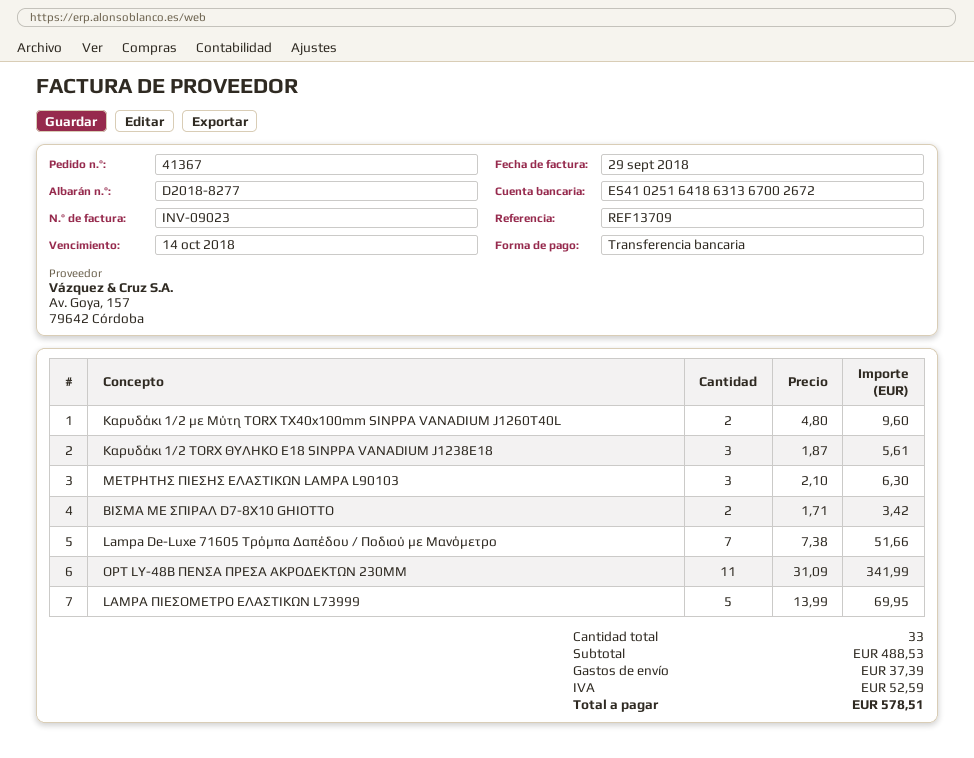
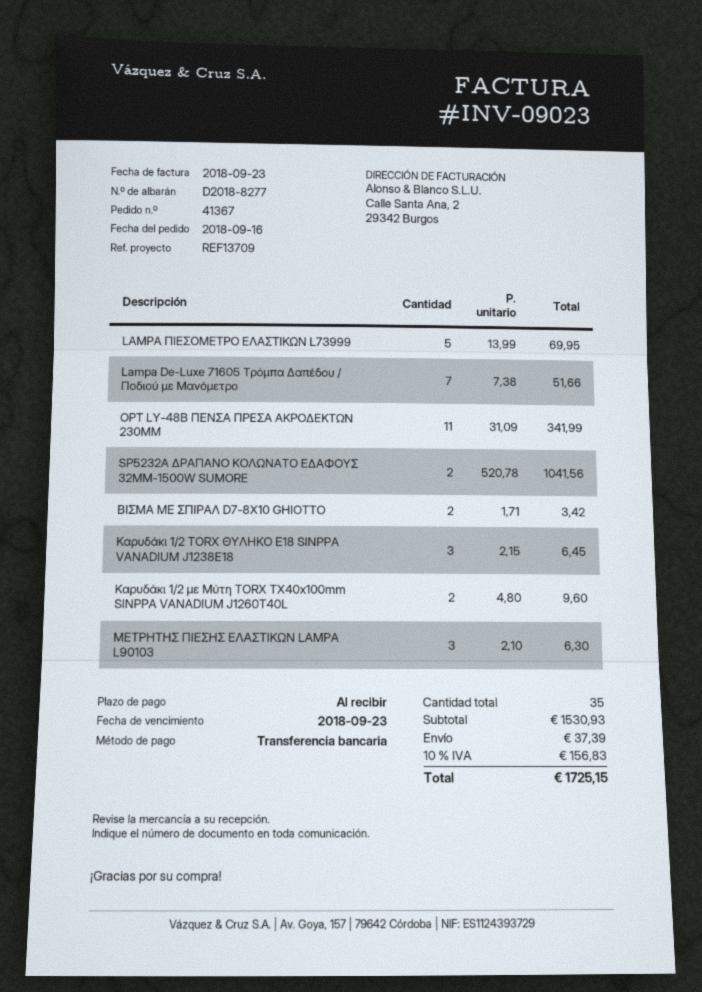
invoice date: 2018-09-29 -> 2018-09-23
due date: 2018-10-14 -> 2018-09-23
Καρυδάκι 1/2 TORX ΘΥΛΗΚΟ Ε18 SINPPA VANADIUM J1238E18: 3 x 1.87 = 5.61 -> 3 x 2.15 = 6.45
SP5232A ΔΡΑΠΑΝΟ ΚΟΛΩΝΑΤΟ ΕΔΑΦΟΥΣ 32MM-1500W SUMORE: none -> 2 x 520.78 = 1041.56
total quantity: 33 -> 35
subtotal: 488.53 -> 1530.93
tax: 52.59 -> 156.83
total: 578.51 -> 1725.15

